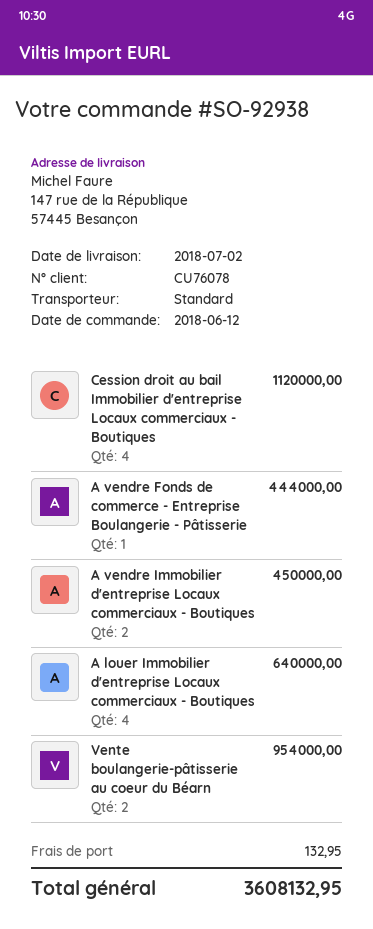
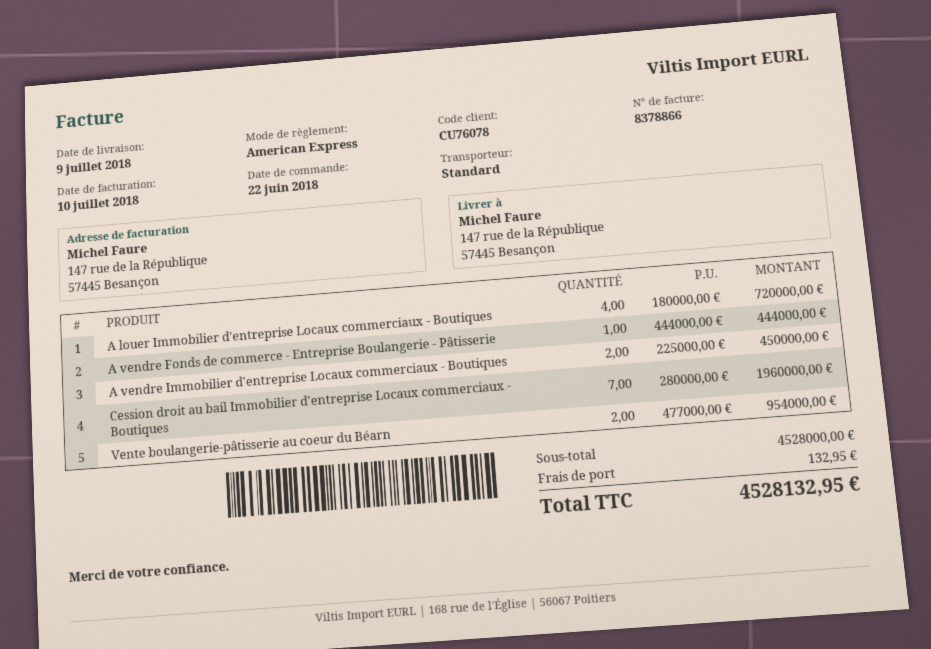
order date: 2018-06-12 -> 2018-06-22
delivery date: 2018-07-02 -> 2018-07-09
Cession droit au bail Immobilier d'entreprise Locaux commerciaux - Boutiques: 4 for 1120000.00 -> 7 for 1960000.00
A louer Immobilier d'entreprise Locaux commerciaux - Boutiques: 4 for 640000.00 -> 4 for 720000.00
total: 3608132.95 -> 4528132.95

